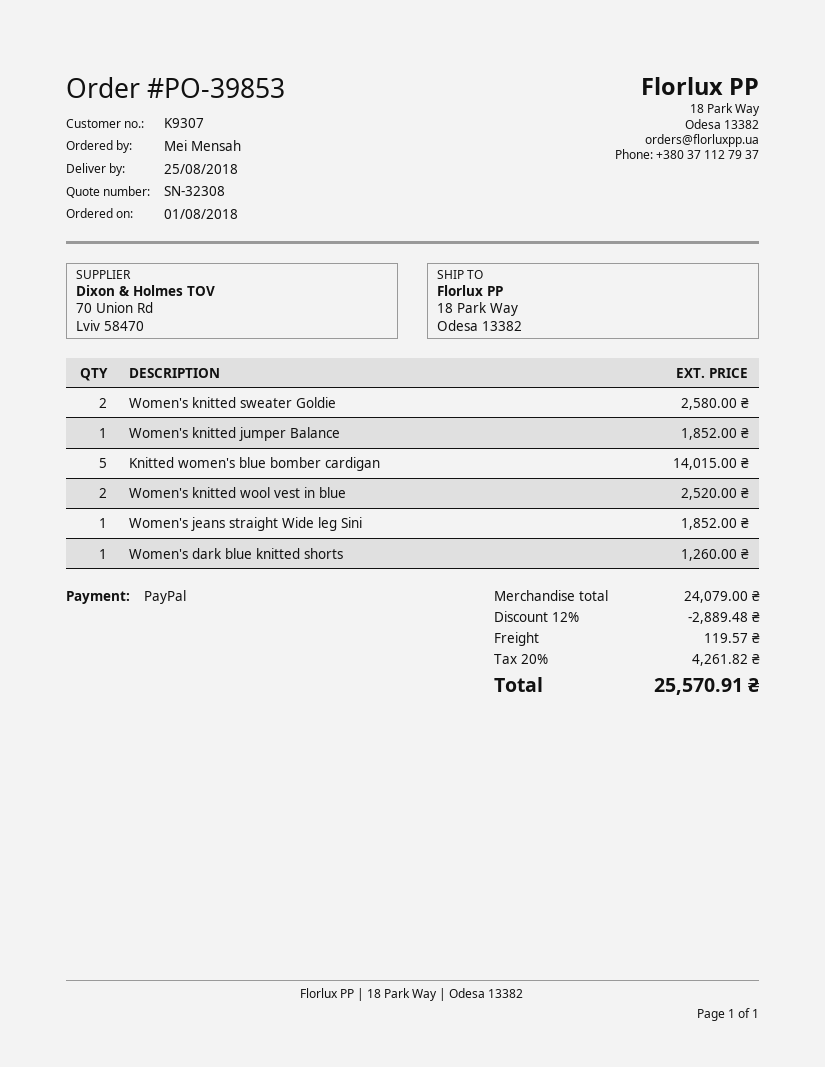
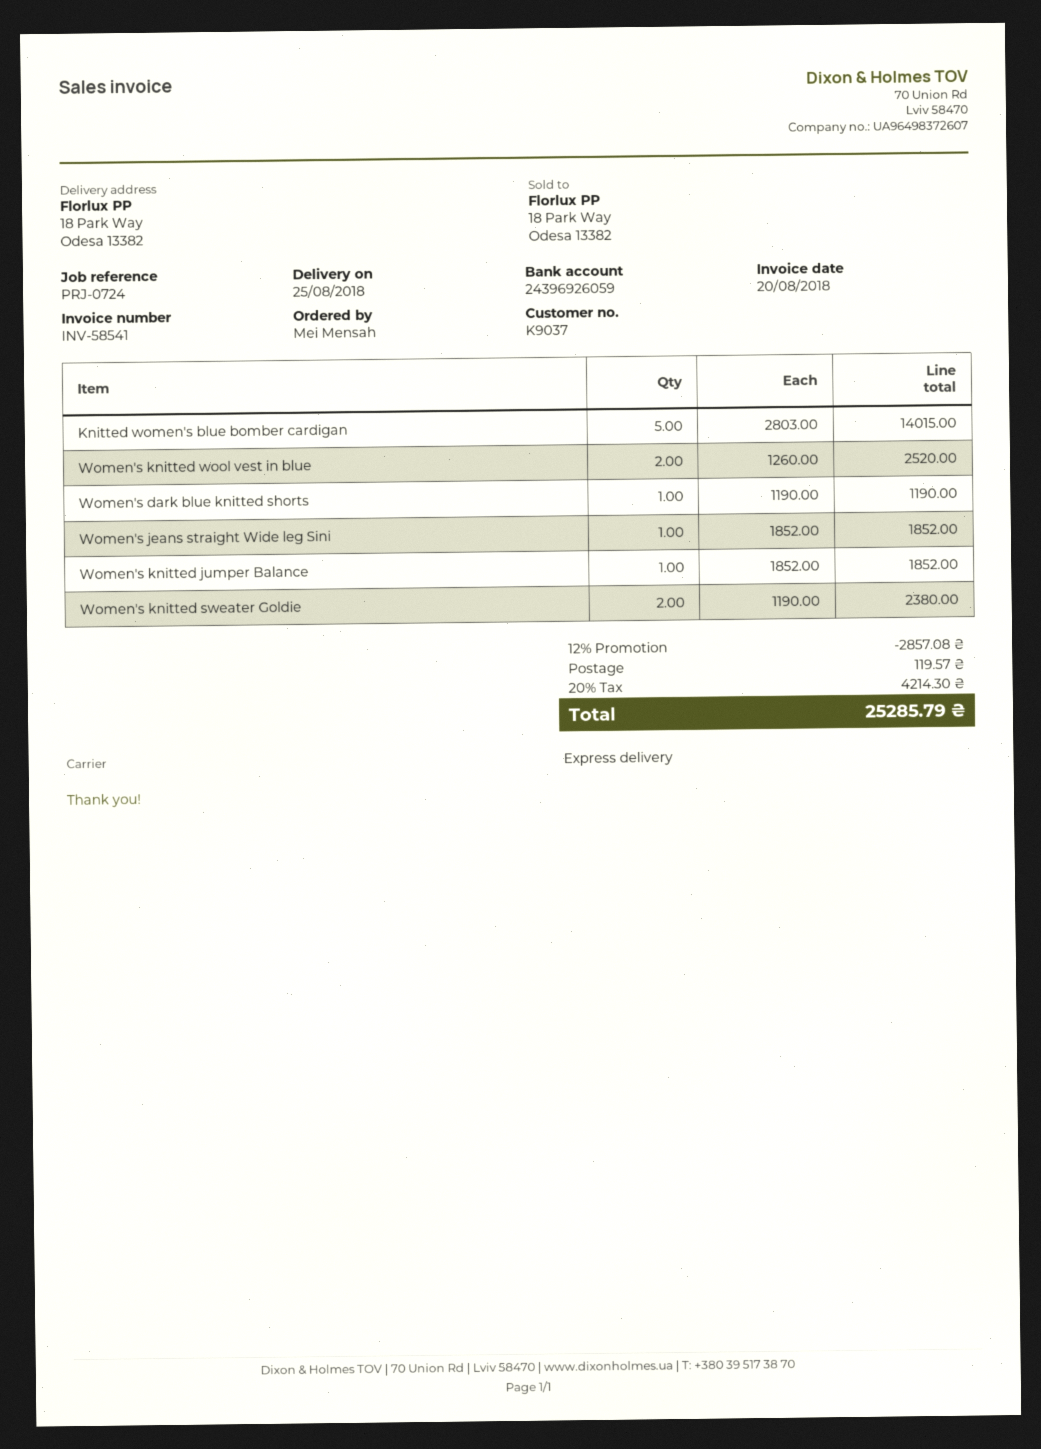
customer number: K9307 -> K9037
Women's knitted sweater Goldie: 2 for 2580.00 -> 2 for 2380.00
Women's dark blue knitted shorts: 1 for 1260.00 -> 1 for 1190.00
discount: 12% = 2889.48 -> 12% = 2857.08
tax: 20% = 4261.82 -> 20% = 4214.30
total: 25570.91 -> 25285.79

